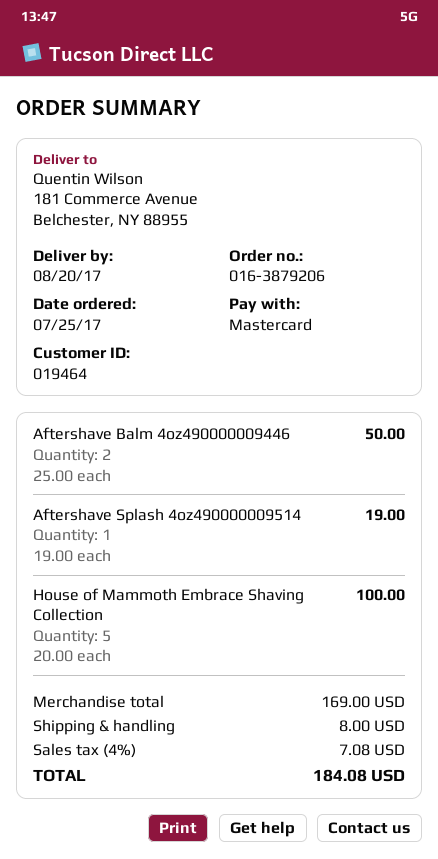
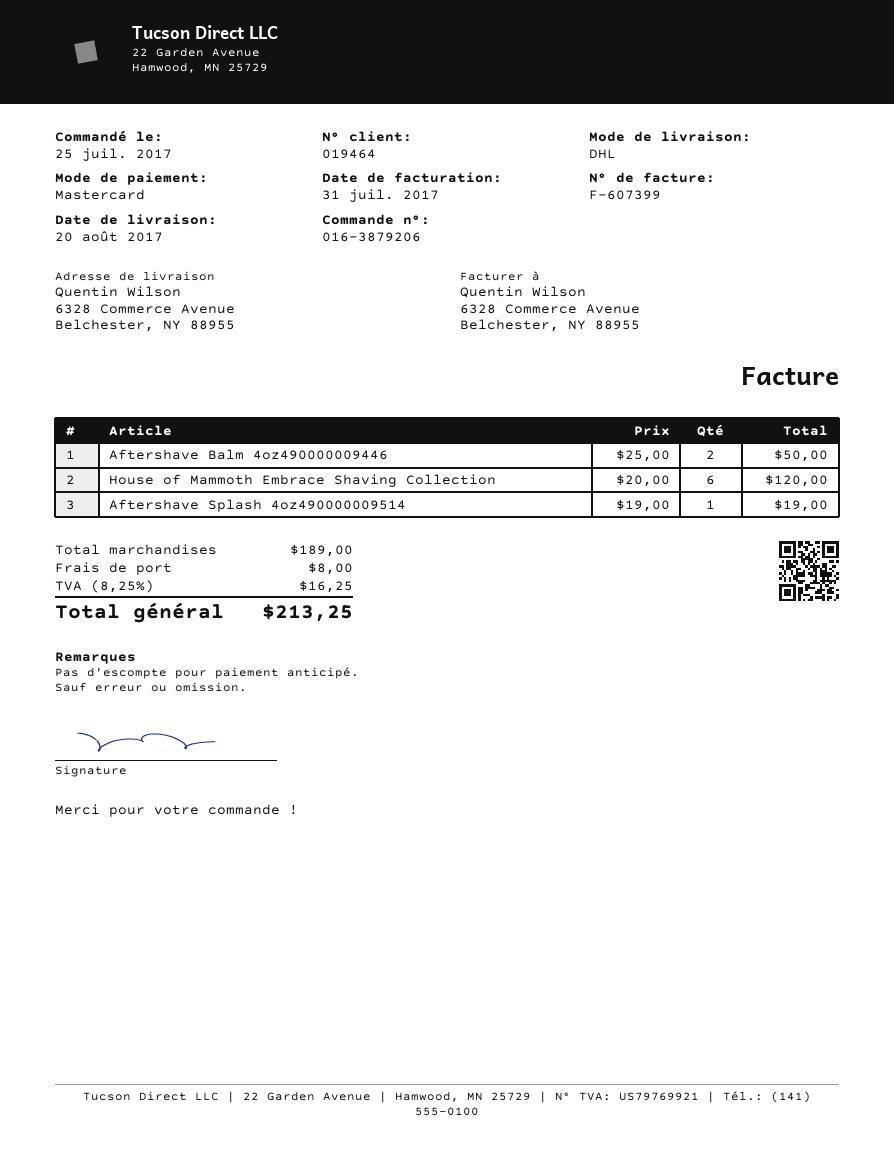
ship to: 181 Commerce Avenue, Belchester, NY 88955 -> 6328 Commerce Avenue, Belchester, NY 88955
House of Mammoth Embrace Shaving Collection: 5 x 20.00 = 100.00 -> 6 x 20.00 = 120.00
subtotal: 169.00 -> 189.00
tax: 4% = 7.08 -> 8.25% = 16.25
total: 184.08 -> 213.25

